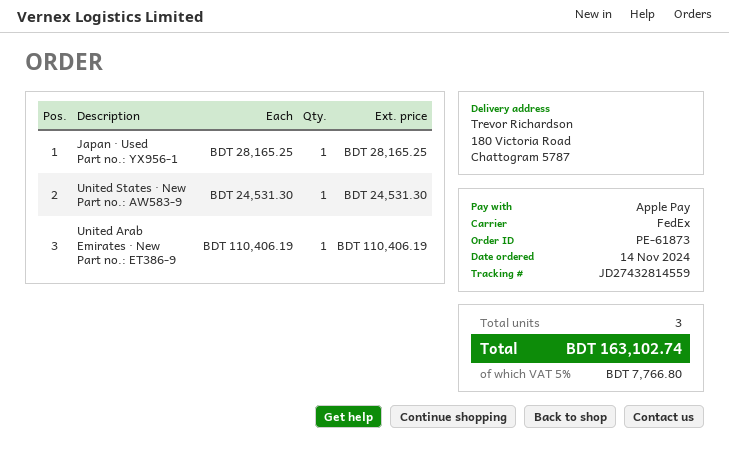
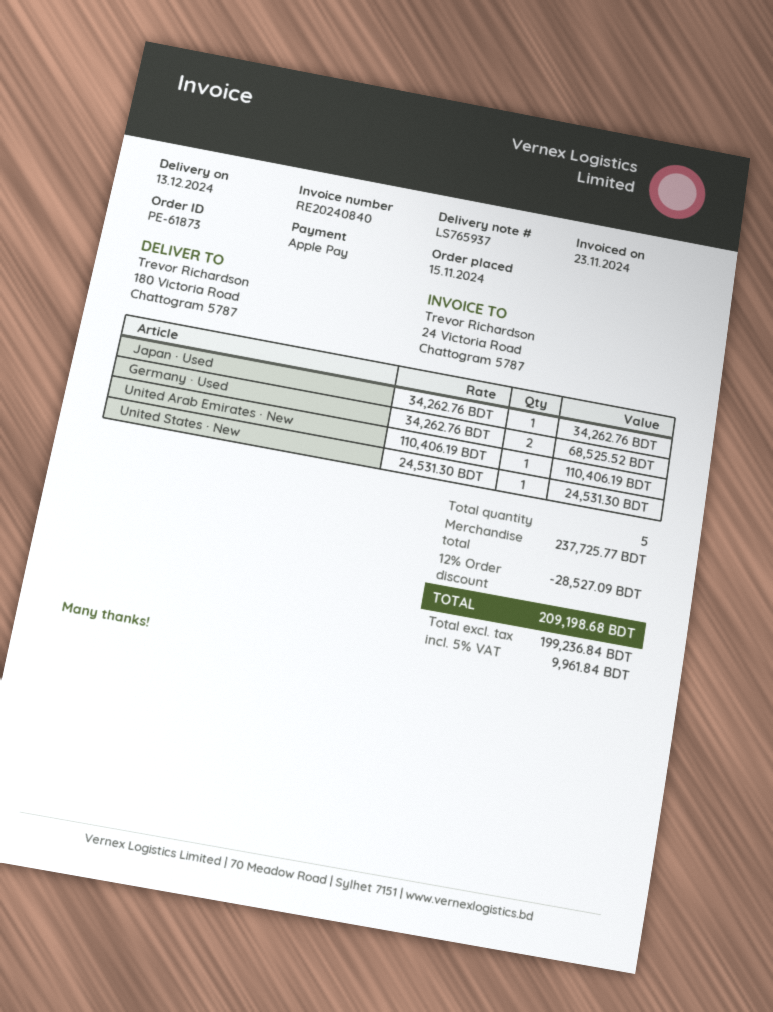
order date: 2024-11-14 -> 2024-11-15
Japan · Used: 1 x 28165.25 = 28165.25 -> 1 x 34262.76 = 34262.76
Germany · Used: none -> 2 x 34262.76 = 68525.52
total quantity: 3 -> 5
discount: none -> 12% = 28527.09
tax: 5% = 7766.80 -> 5% = 9961.84
total: 163102.74 -> 209198.68

